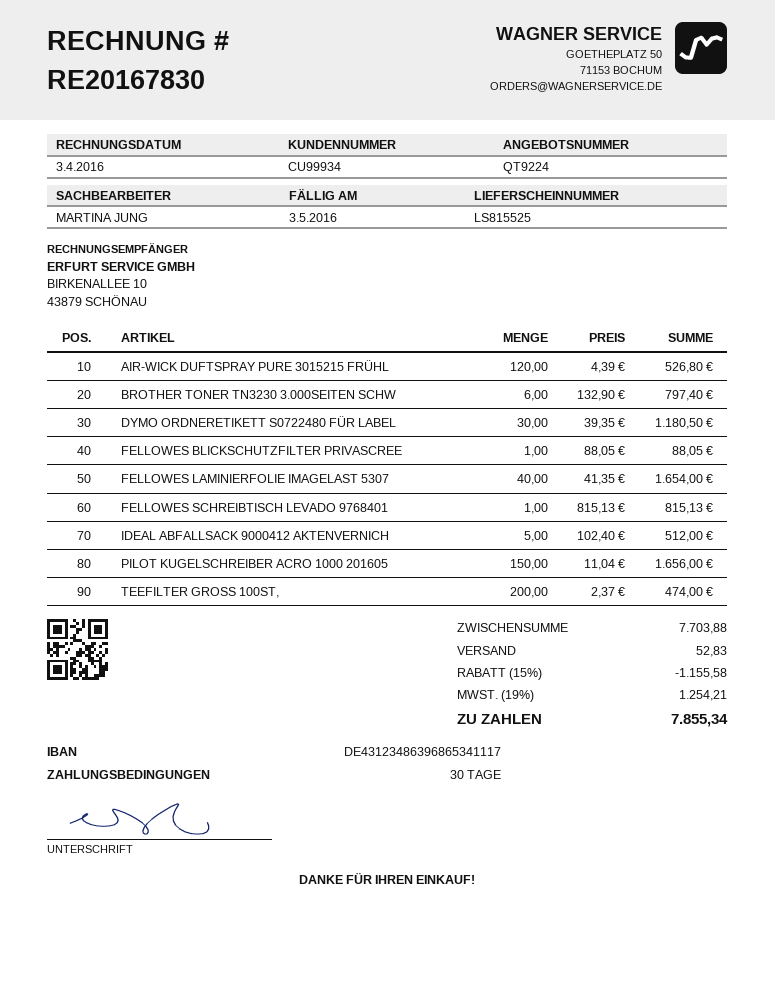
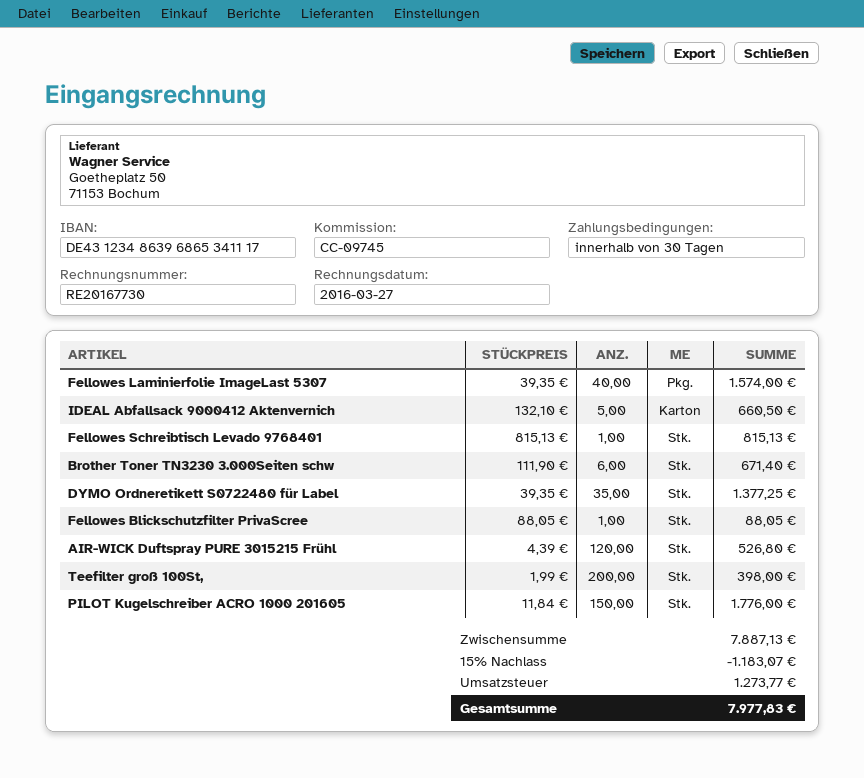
invoice number: RE20167830 -> RE20167730
invoice date: 2016-04-03 -> 2016-03-27
BROTHER TONER TN3230 3.000SEITEN SCHW: 6 x 132.90 = 797.40 -> 6 x 111.90 = 671.40
DYMO ORDNERETIKETT S0722480 FÜR LABEL: 30 x 39.35 = 1180.50 -> 35 x 39.35 = 1377.25
FELLOWES LAMINIERFOLIE IMAGELAST 5307: 40 x 41.35 = 1654.00 -> 40 x 39.35 = 1574.00
IDEAL ABFALLSACK 9000412 AKTENVERNICH: 5 x 102.40 = 512.00 -> 5 x 132.10 = 660.50
PILOT KUGELSCHREIBER ACRO 1000 201605: 150 x 11.04 = 1656.00 -> 150 x 11.84 = 1776.00
TEEFILTER GROSS 100ST,: 200 x 2.37 = 474.00 -> 200 x 1.99 = 398.00
subtotal: 7703.88 -> 7887.13
discount: 15% = 1155.58 -> 15% = 1183.07
shipping: 52.83 -> none
tax: 1254.21 -> 1273.77
total: 7855.34 -> 7977.83

